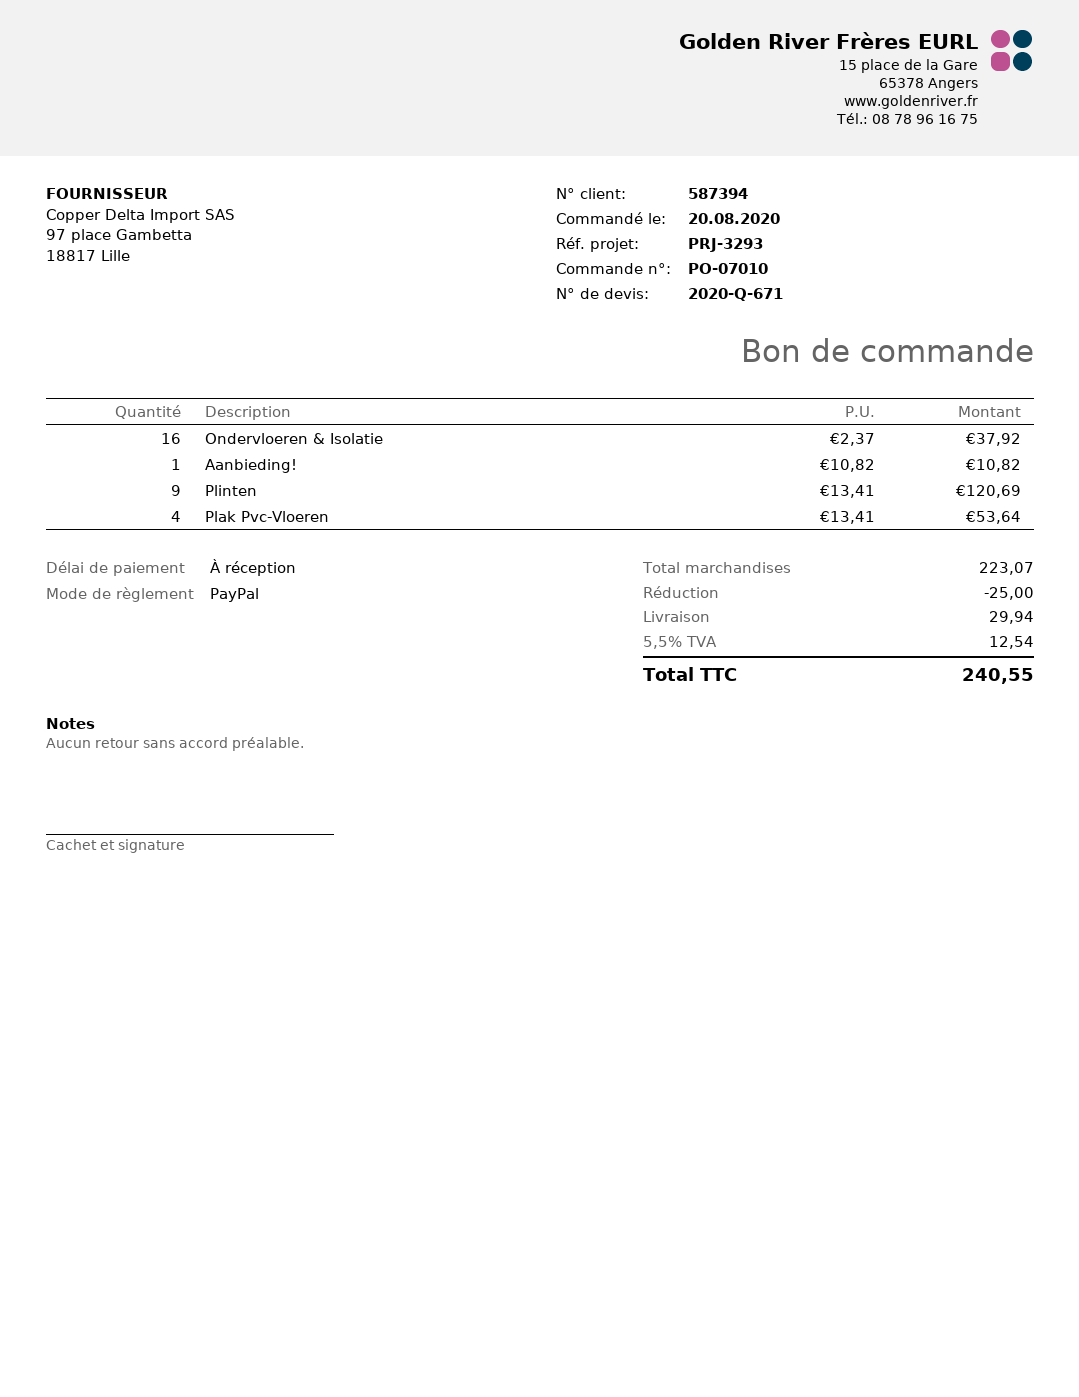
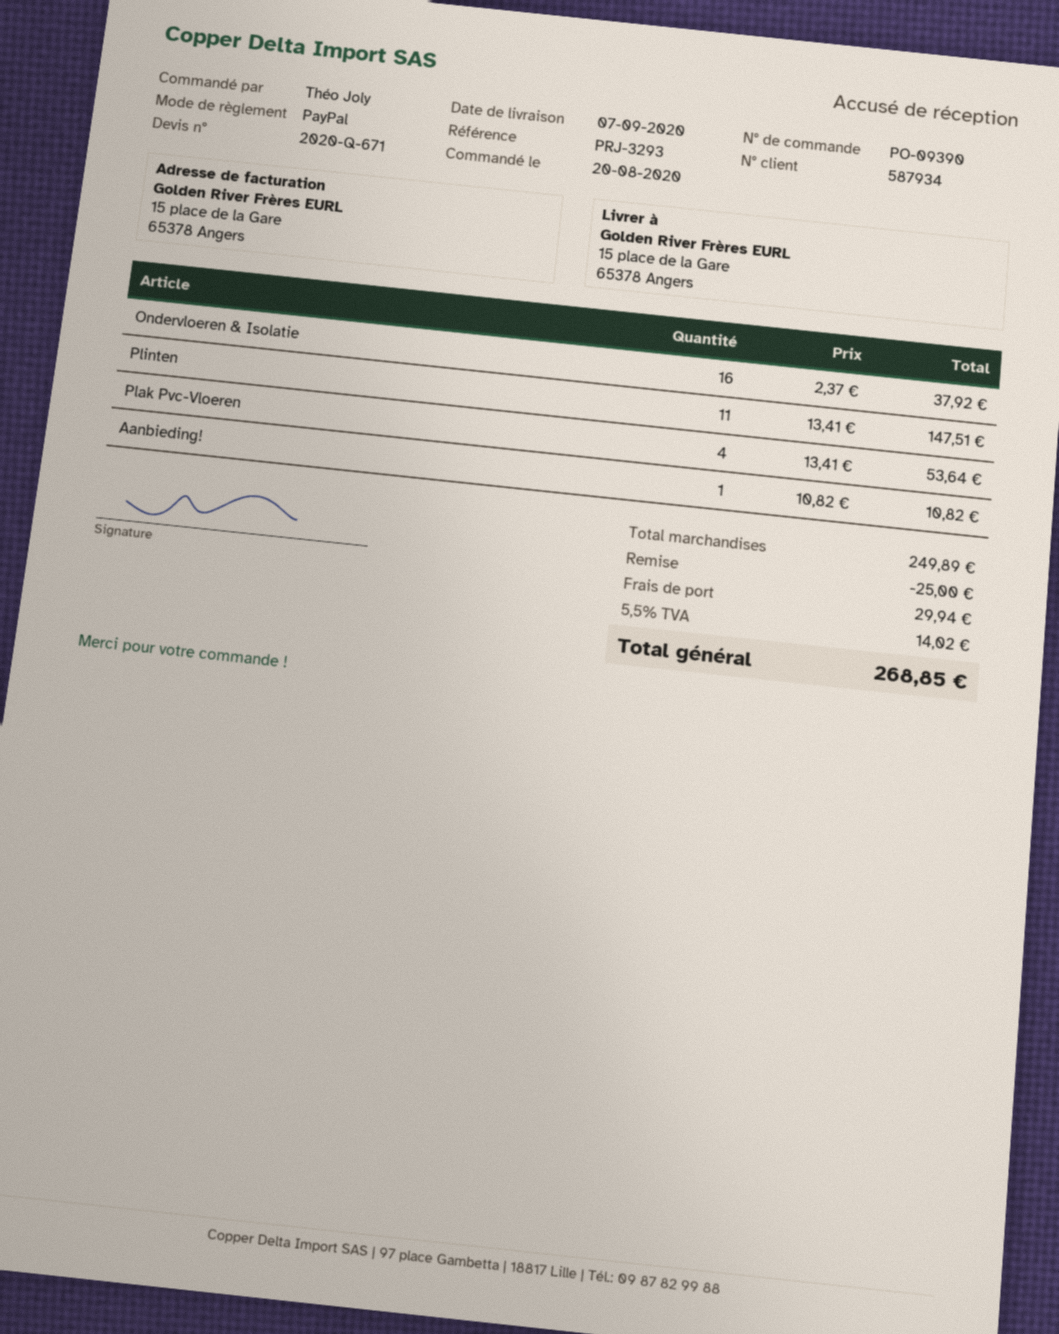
order number: PO-07010 -> PO-09390
customer number: 587394 -> 587934
Plinten: 9 x 13.41 = 120.69 -> 11 x 13.41 = 147.51
subtotal: 223.07 -> 249.89
tax: 5.5% = 12.54 -> 5.5% = 14.02
total: 240.55 -> 268.85

